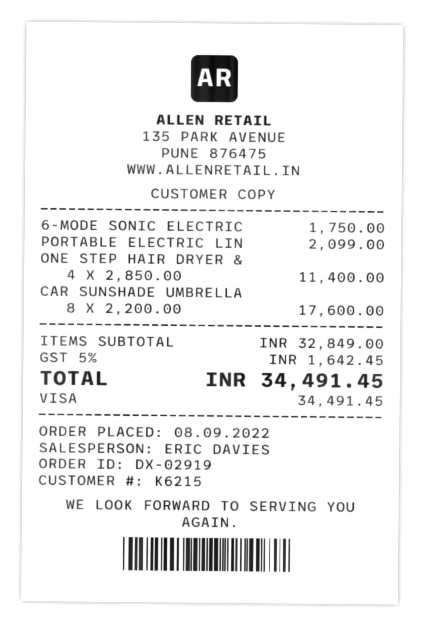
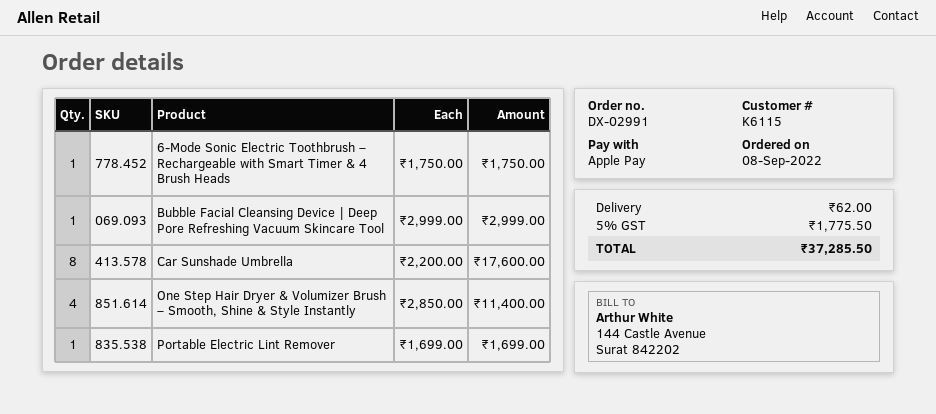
order number: DX-02919 -> DX-02991
customer number: K6215 -> K6115
payment method: Visa -> Apple Pay
PORTABLE ELECTRIC LIN: 1 x 2099.00 = 2099.00 -> 1 x 1699.00 = 1699.00
Bubble Facial Cleansing Device | Deep Pore Refreshing Vacuum Skincare Tool: none -> 1 x 2999.00 = 2999.00
shipping: none -> 62.00
tax: 5% = 1642.45 -> 5% = 1775.50
total: 34491.45 -> 37285.50

